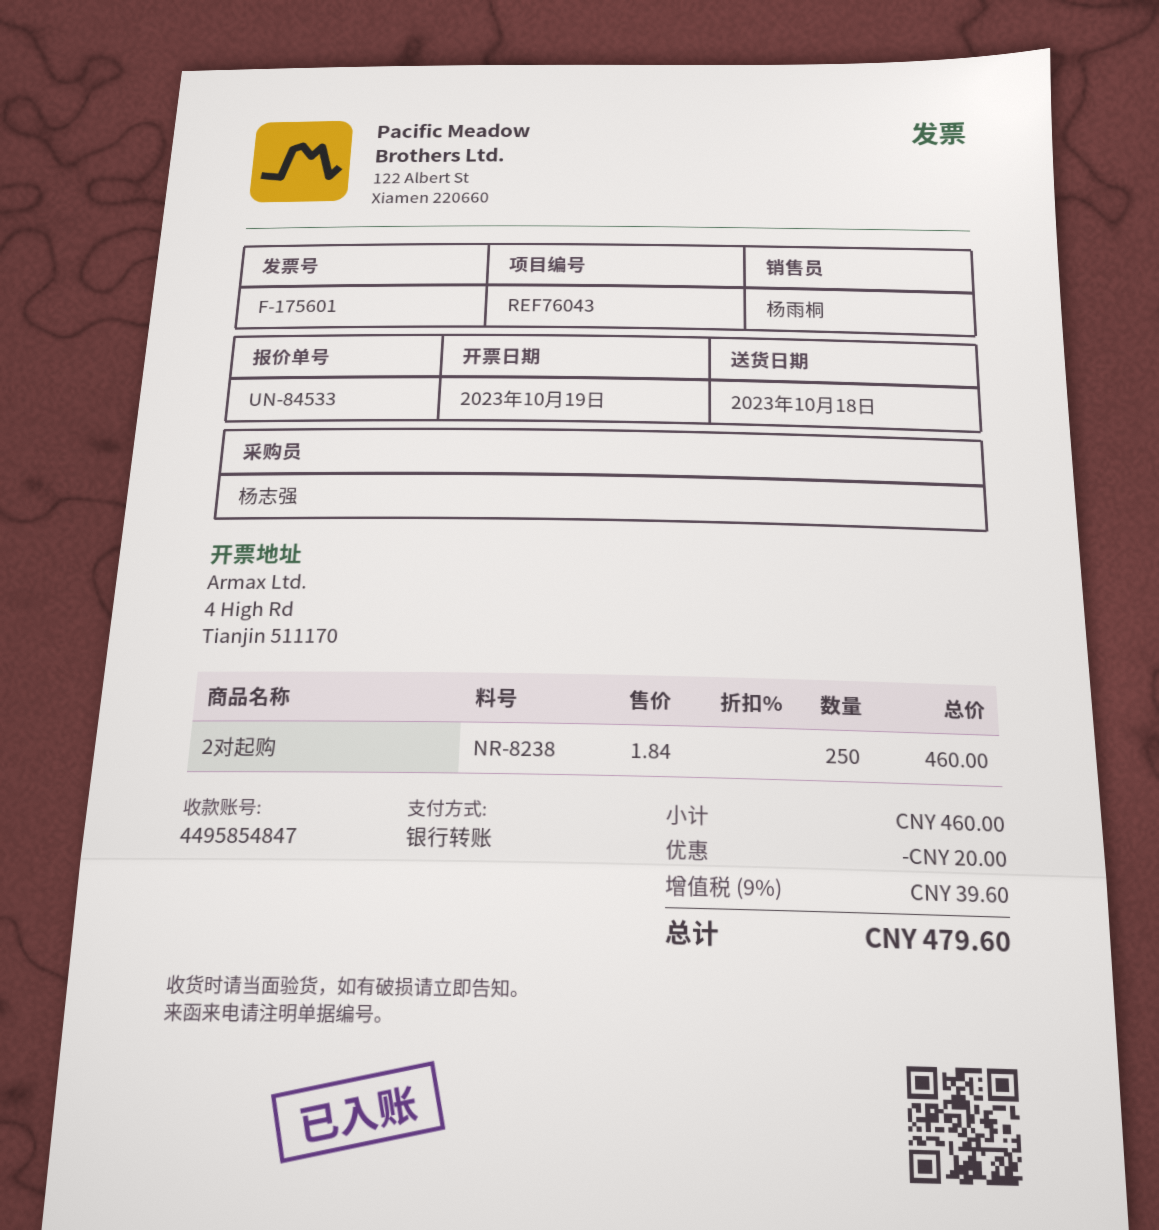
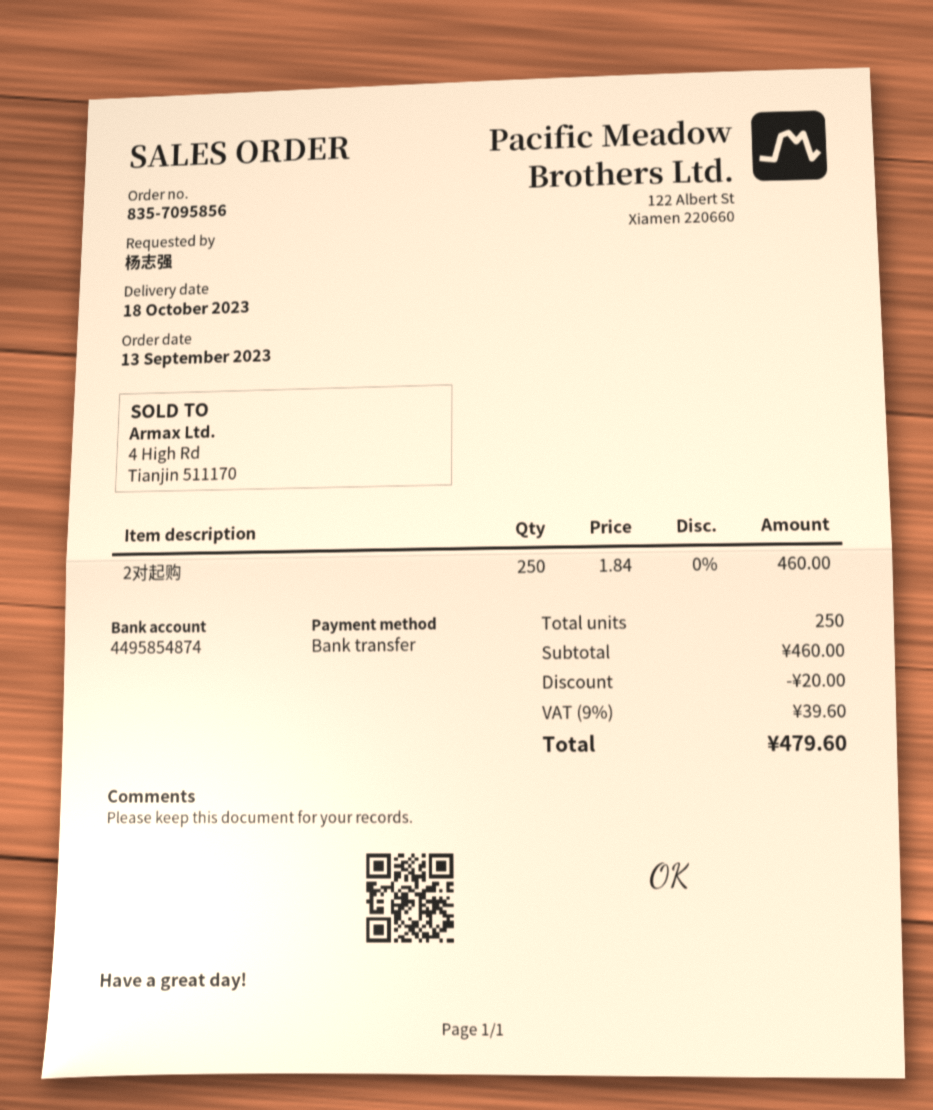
bank account: 4495854847 -> 4495854874

